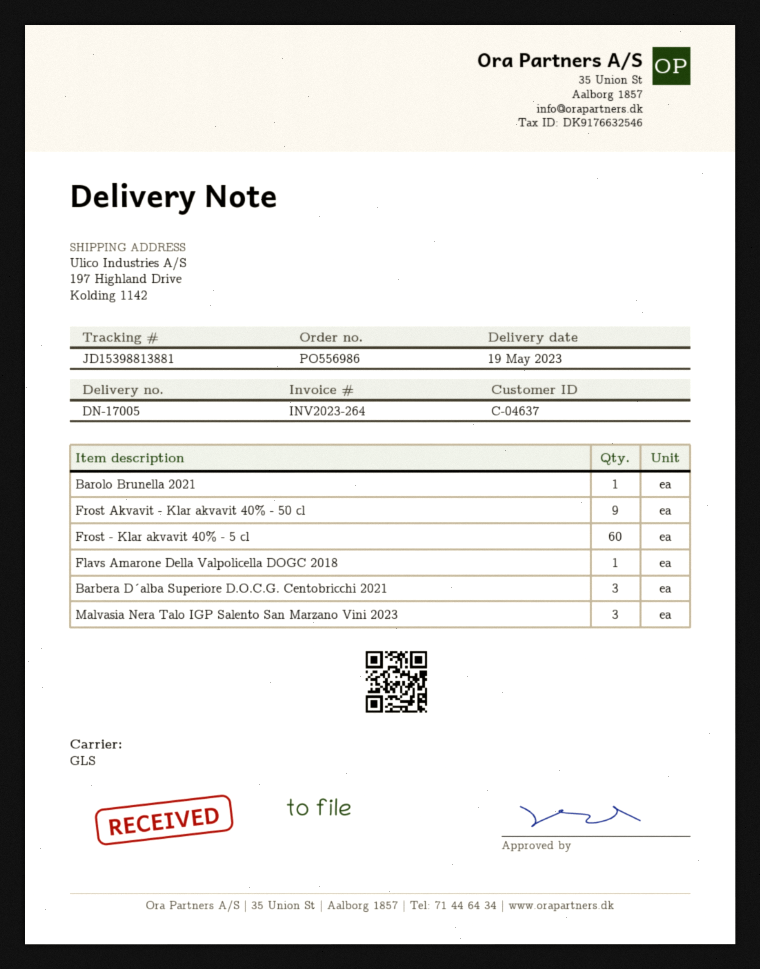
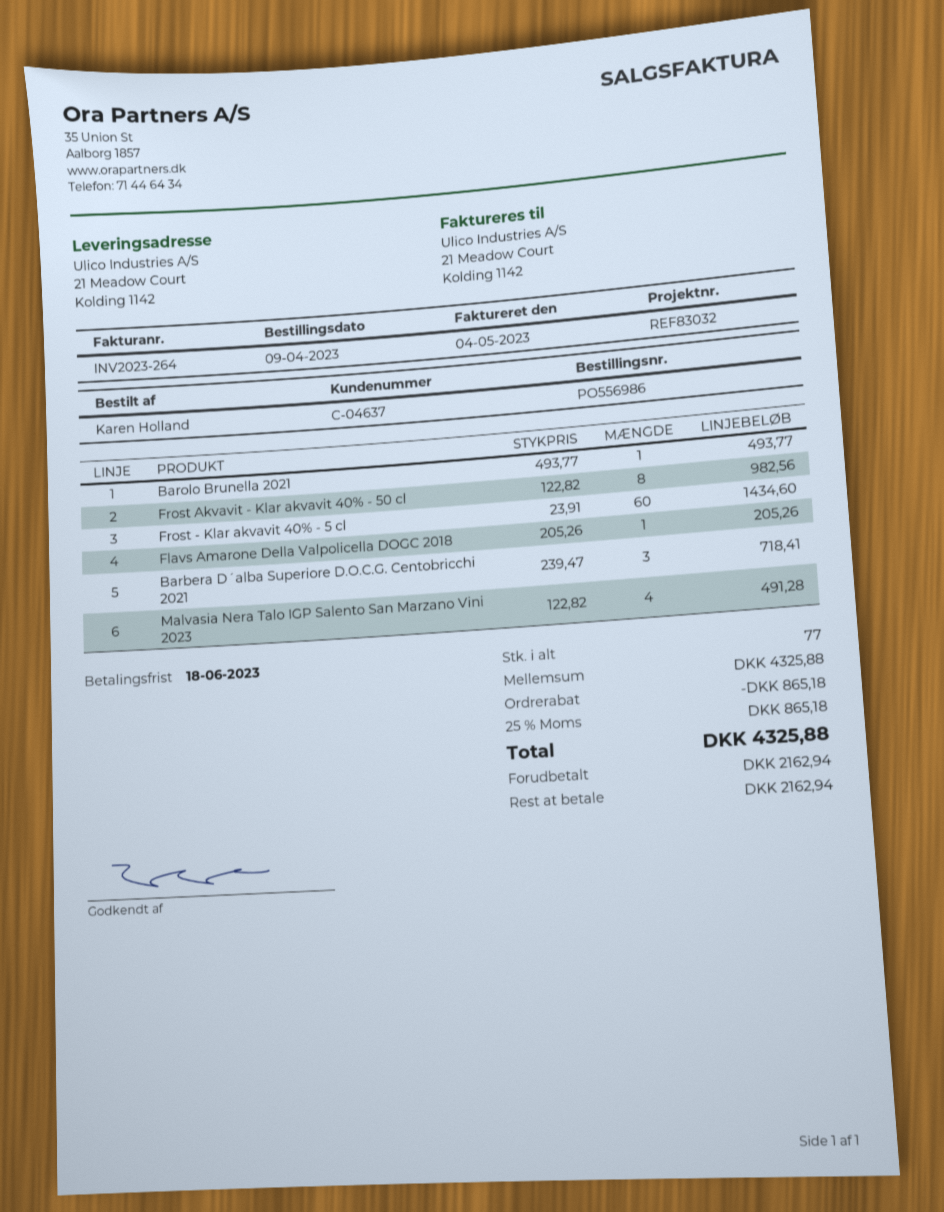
ship to: 197 Highland Drive, Kolding 1142 -> 21 Meadow Court, Kolding 1142
Frost Akvavit - Klar akvavit 40% - 50 cl: 9 -> 8
Malvasia Nera Talo IGP Salento San Marzano Vini 2023: 3 -> 4

